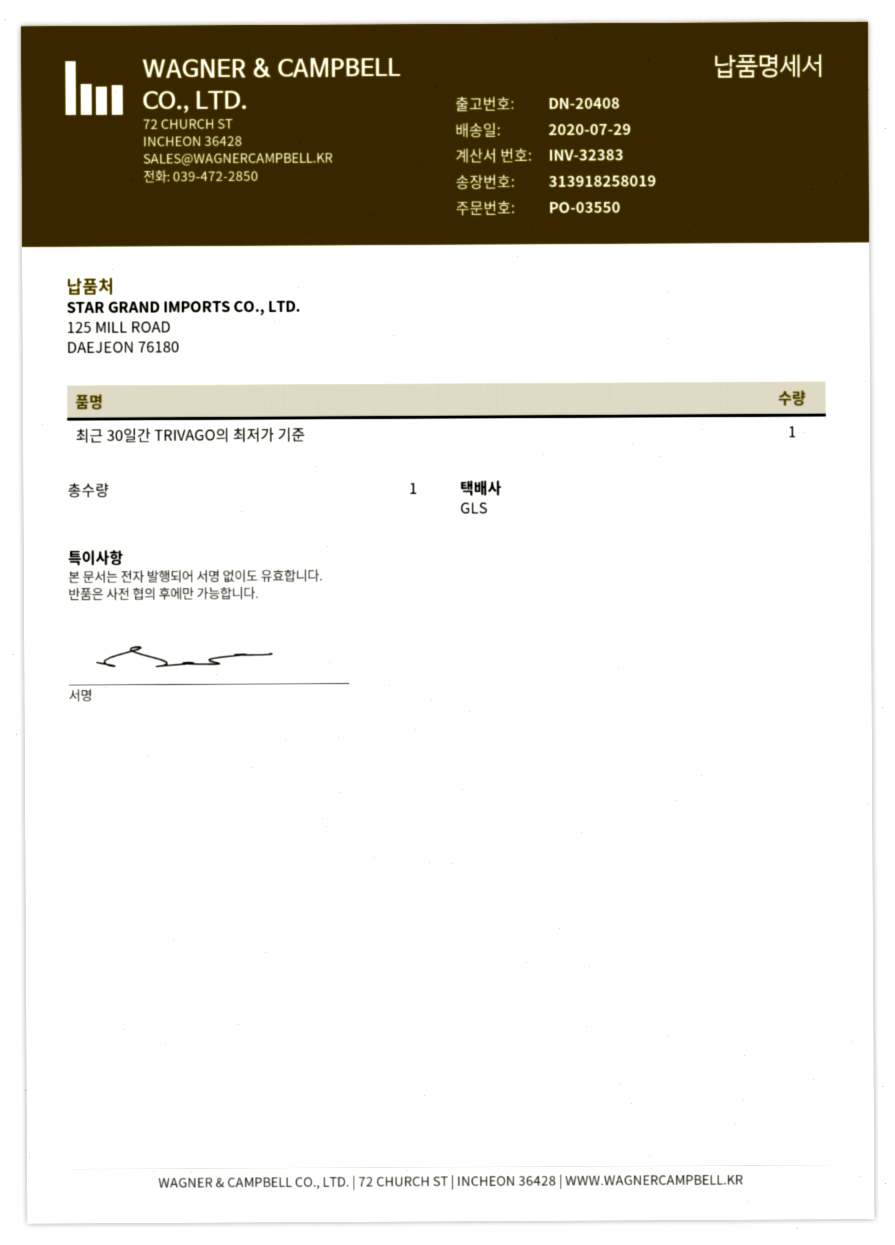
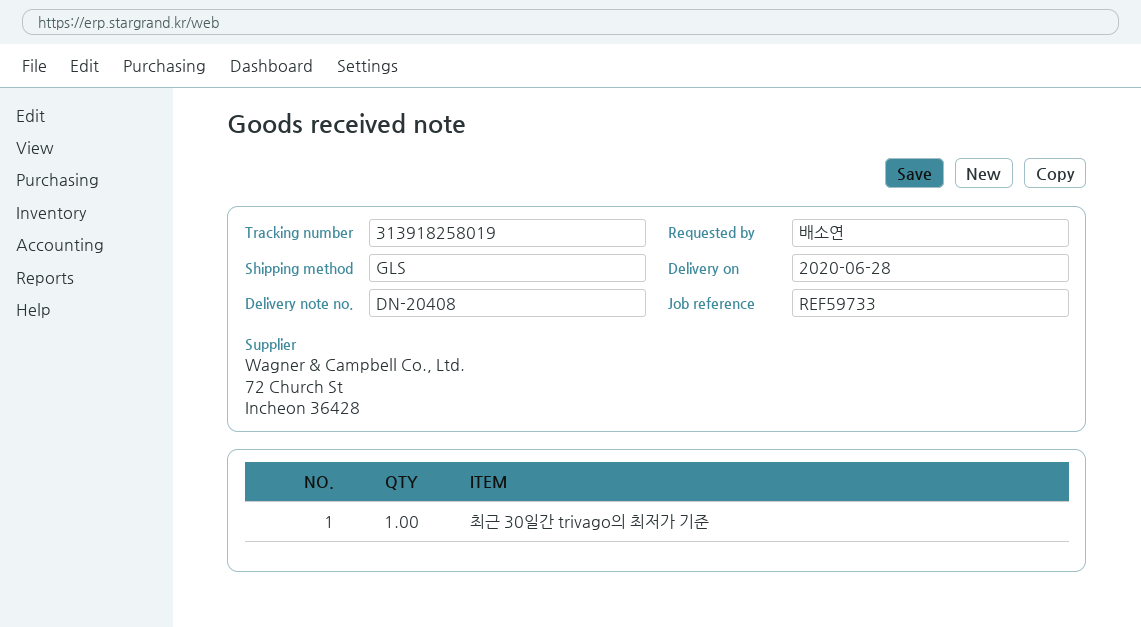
delivery date: 2020-07-29 -> 2020-06-28

